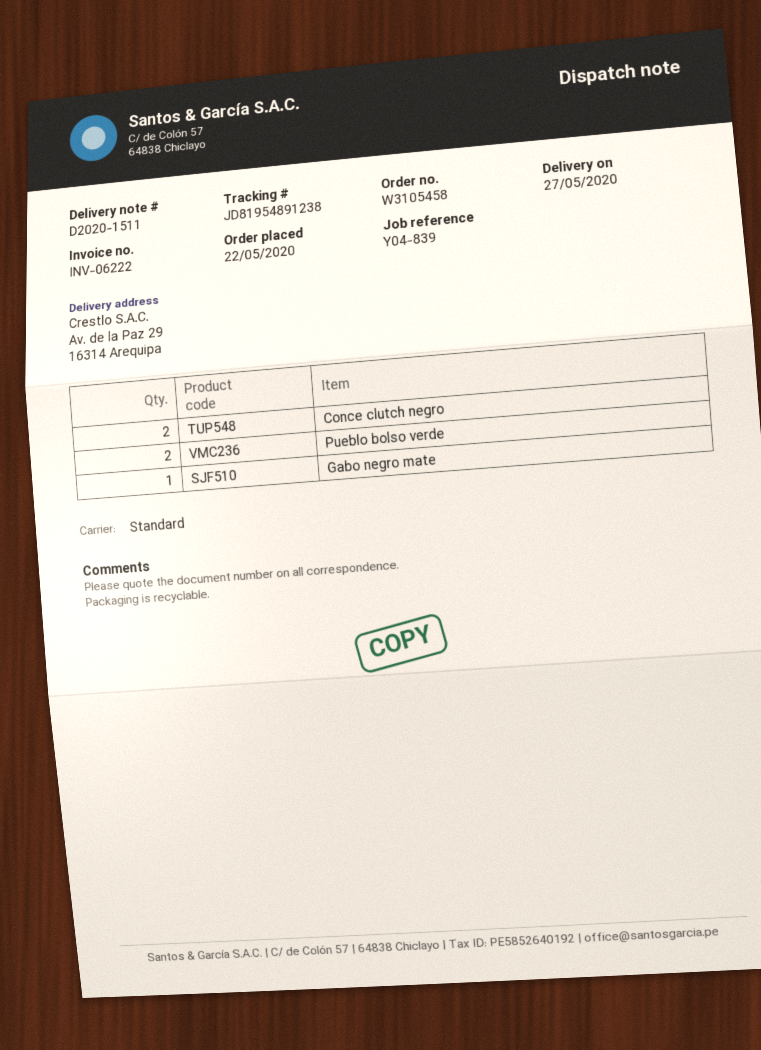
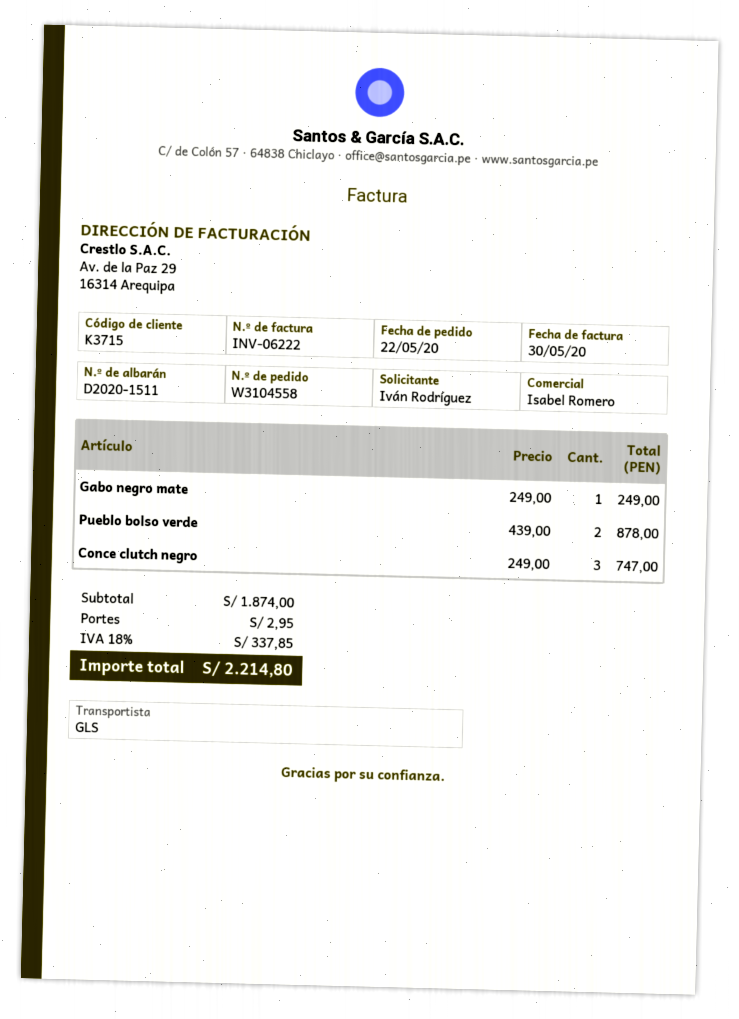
order number: W3105458 -> W3104558
shipping method: standard -> GLS
Conce clutch negro: 2 -> 3

